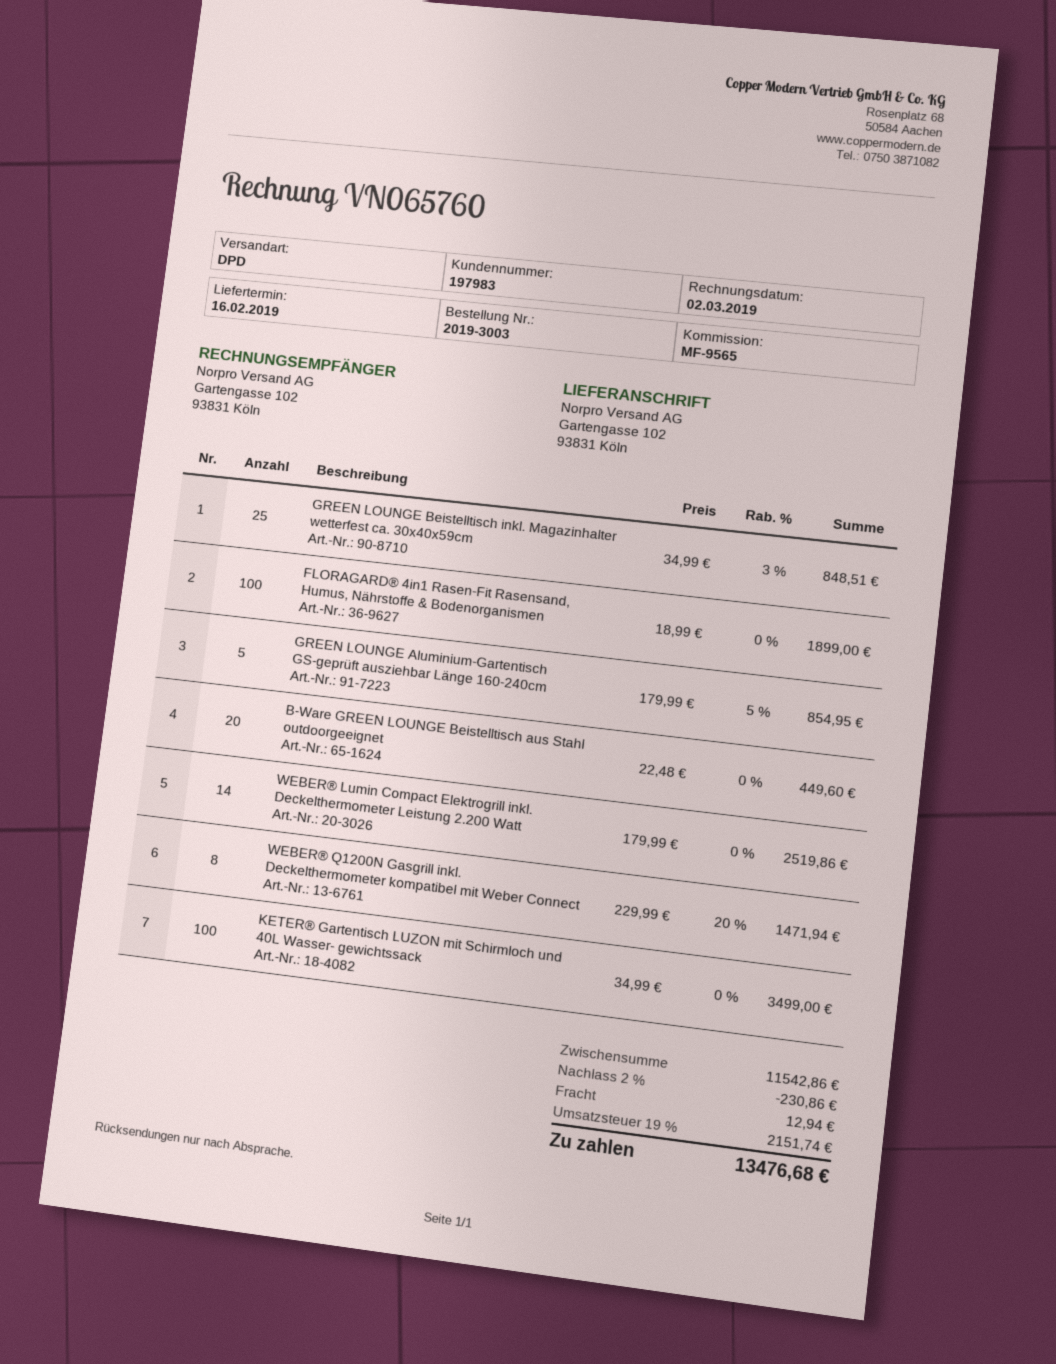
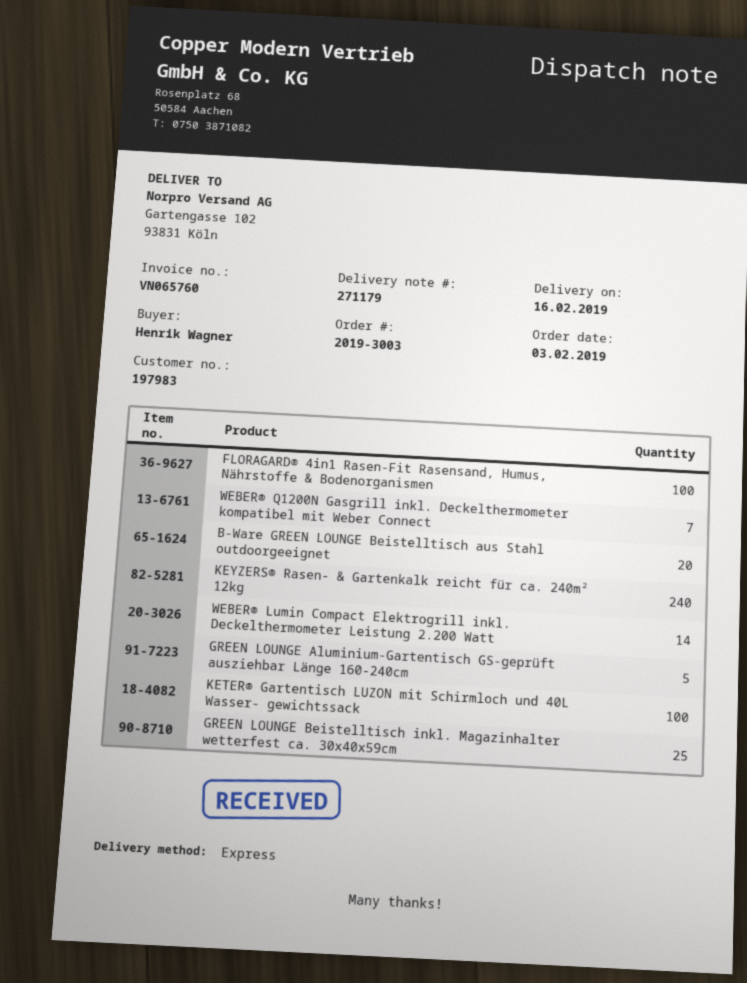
shipping method: DPD -> express
WEBER® Q1200N Gasgrill inkl. Deckelthermometer kompatibel mit Weber Connect: 8 -> 7
KEYZERS® Rasen- & Gartenkalk reicht für ca. 240m² 12kg: none -> 240

